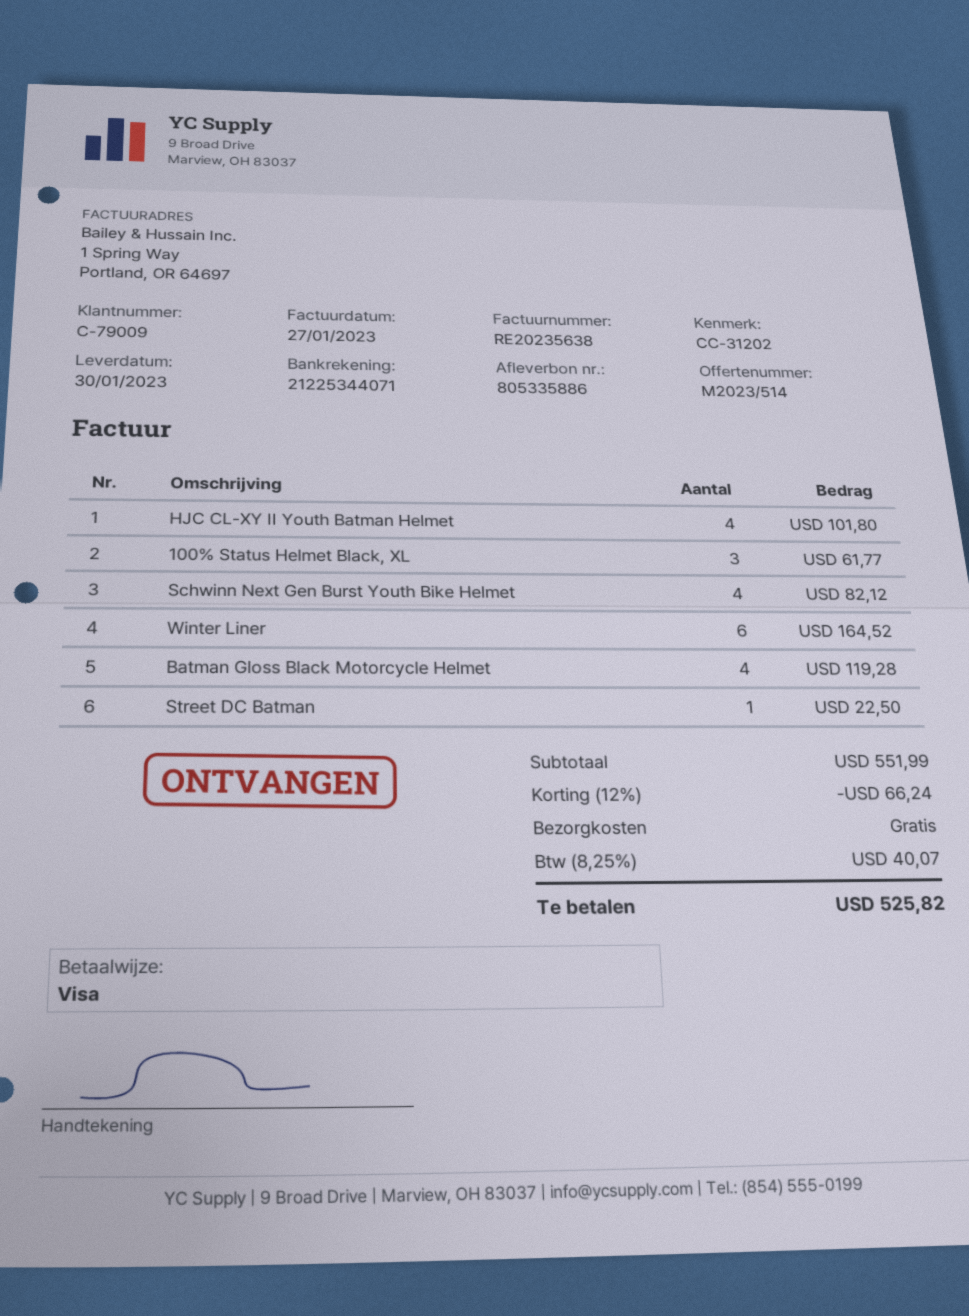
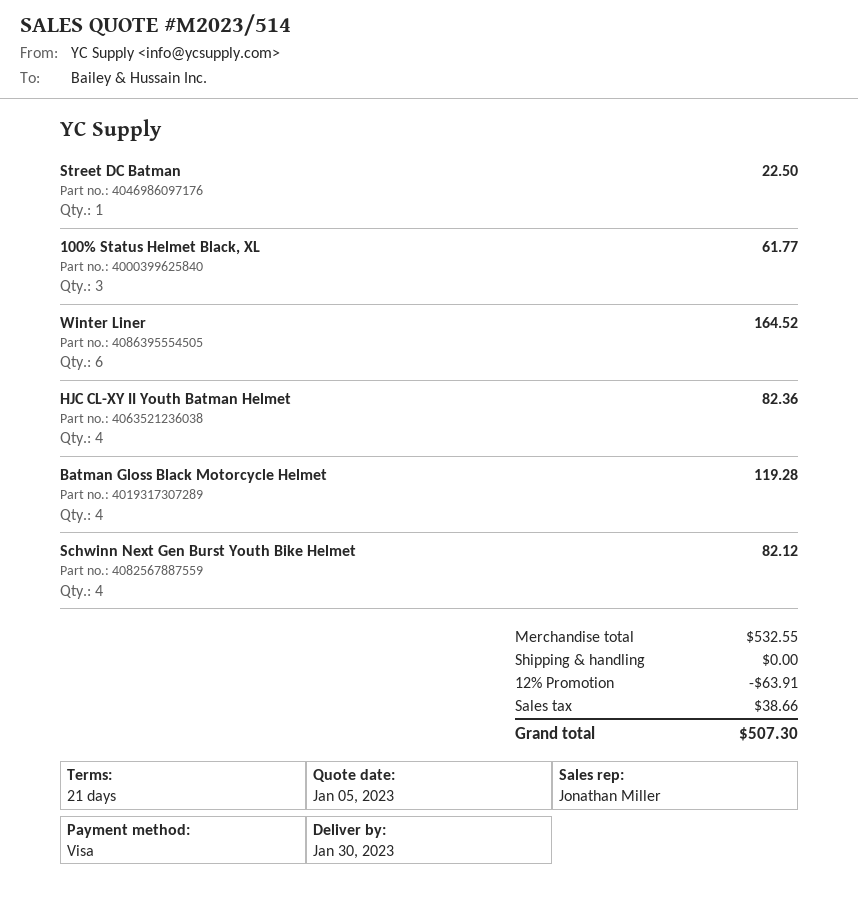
HJC CL-XY II Youth Batman Helmet: 4 for 101.80 -> 4 for 82.36
subtotal: 551.99 -> 532.55
discount: 12% = 66.24 -> 12% = 63.91
tax: 40.07 -> 38.66
total: 525.82 -> 507.30

